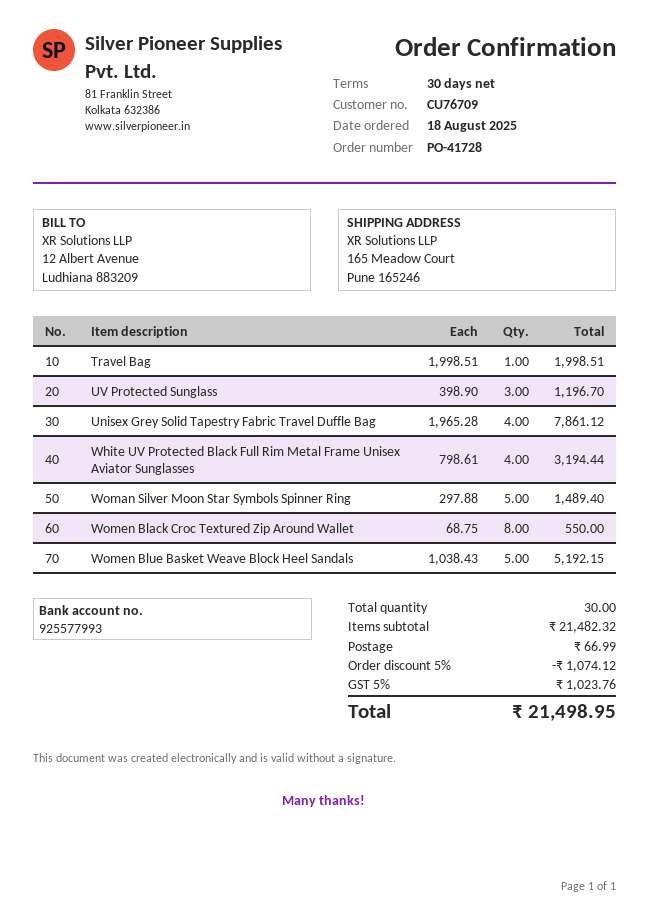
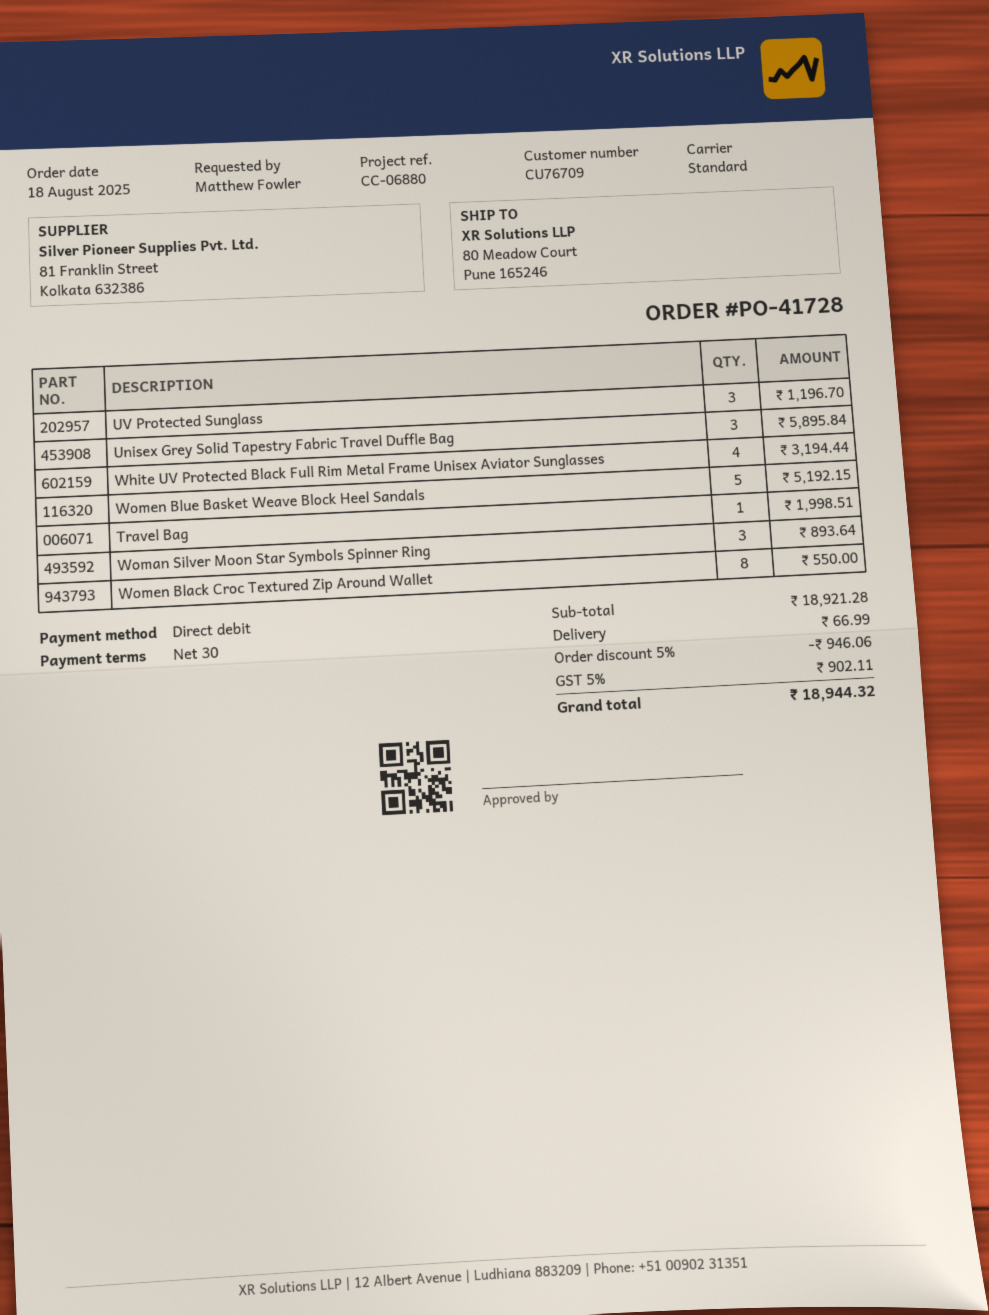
ship to: 165 Meadow Court, Pune 165246 -> 80 Meadow Court, Pune 165246
Unisex Grey Solid Tapestry Fabric Travel Duffle Bag: 4 for 7861.12 -> 3 for 5895.84
Woman Silver Moon Star Symbols Spinner Ring: 5 for 1489.40 -> 3 for 893.64
subtotal: 21482.32 -> 18921.28
discount: 5% = 1074.12 -> 5% = 946.06
tax: 5% = 1023.76 -> 5% = 902.11
total: 21498.95 -> 18944.32

